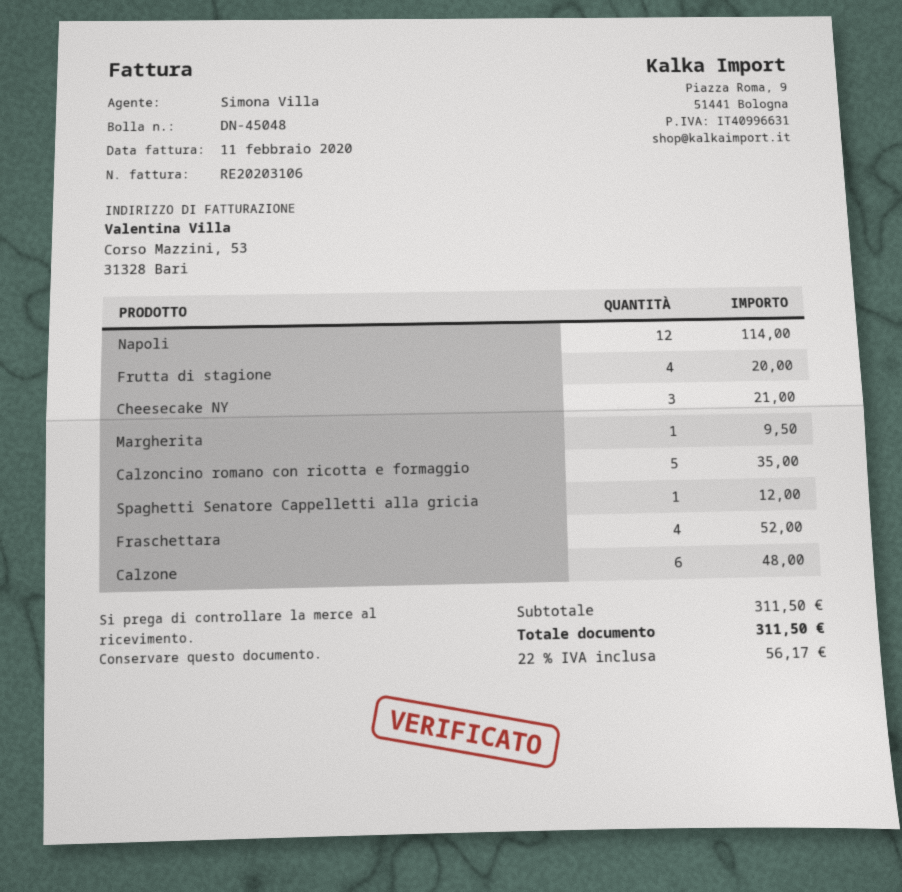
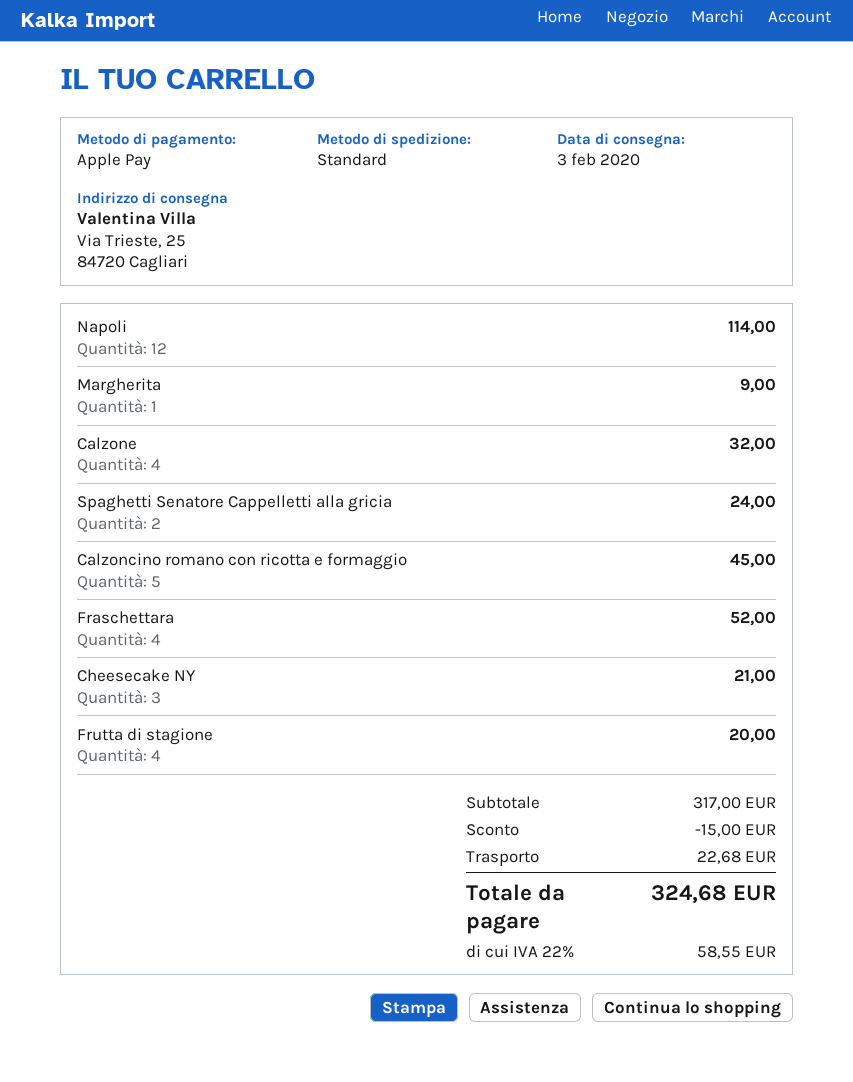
Margherita: 1 for 9.50 -> 1 for 9.00
Calzoncino romano con ricotta e formaggio: 5 for 35.00 -> 5 for 45.00
Spaghetti Senatore Cappelletti alla gricia: 1 for 12.00 -> 2 for 24.00
Calzone: 6 for 48.00 -> 4 for 32.00
subtotal: 311.50 -> 317.00
discount: none -> 15.00
shipping: none -> 22.68
tax: 22% = 56.17 -> 22% = 58.55
total: 311.50 -> 324.68

